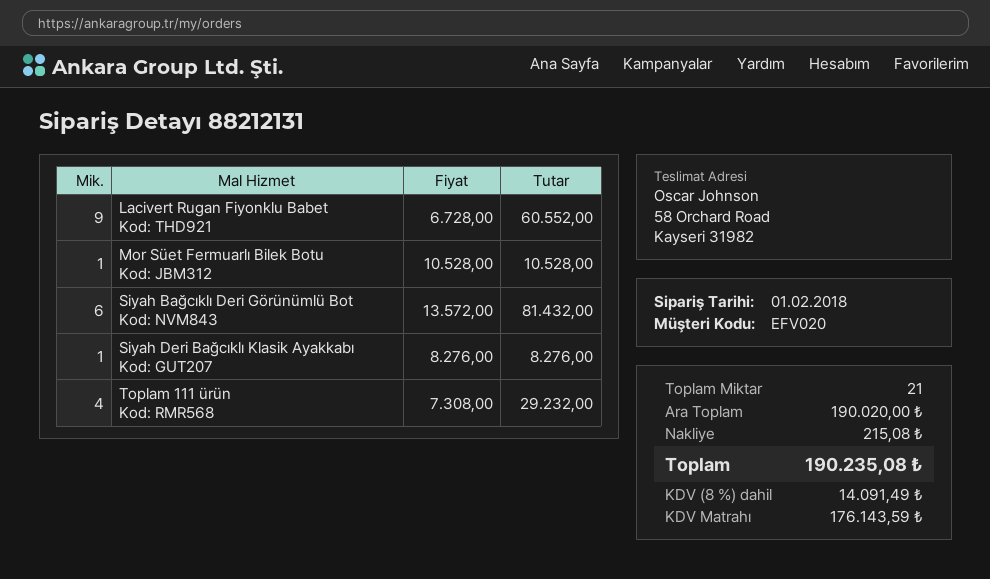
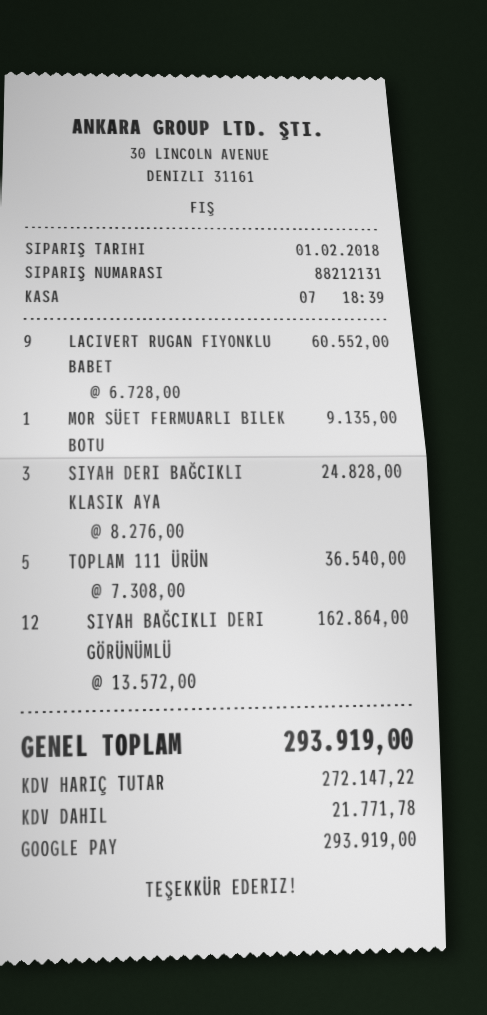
Mor Süet Fermuarlı Bilek Botu: 1 x 10528.00 = 10528.00 -> 1 x 9135.00 = 9135.00
Siyah Bağcıklı Deri Görünümlü Bot: 6 x 13572.00 = 81432.00 -> 12 x 13572.00 = 162864.00
Siyah Deri Bağcıklı Klasik Ayakkabı: 1 x 8276.00 = 8276.00 -> 3 x 8276.00 = 24828.00
Toplam 111 ürün: 4 x 7308.00 = 29232.00 -> 5 x 7308.00 = 36540.00
shipping: 215.08 -> none
net: 176143.59 -> 272147.22
tax: 14091.49 -> 21771.78
total: 190235.08 -> 293919.00

